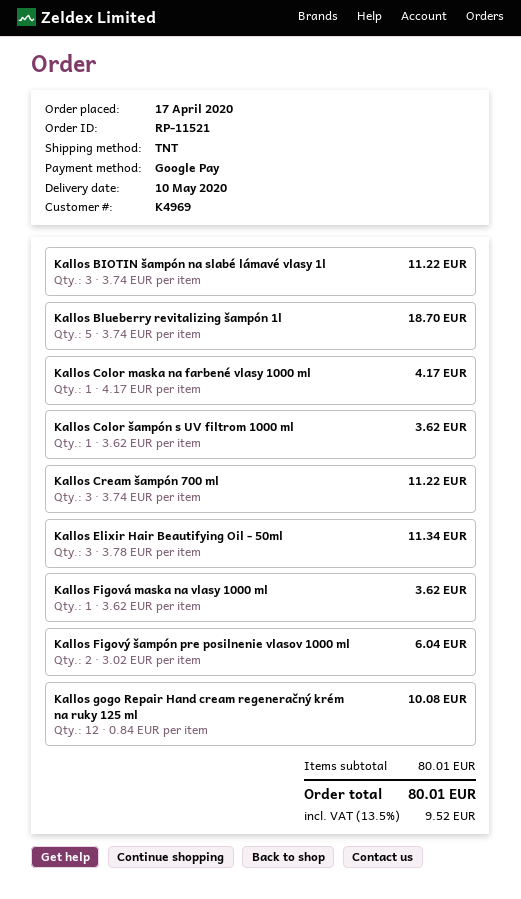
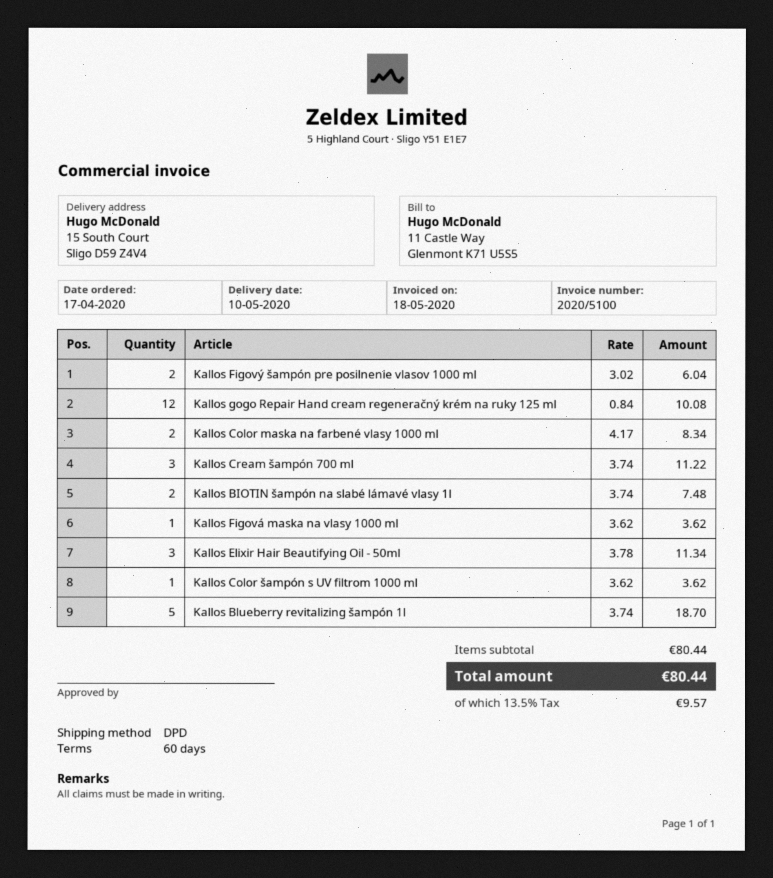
shipping method: TNT -> DPD
Kallos BIOTIN šampón na slabé lámavé vlasy 1l: 3 x 3.74 = 11.22 -> 2 x 3.74 = 7.48
Kallos Color maska na farbené vlasy 1000 ml: 1 x 4.17 = 4.17 -> 2 x 4.17 = 8.34
subtotal: 80.01 -> 80.44
tax: 13.5% = 9.52 -> 13.5% = 9.57
total: 80.01 -> 80.44

